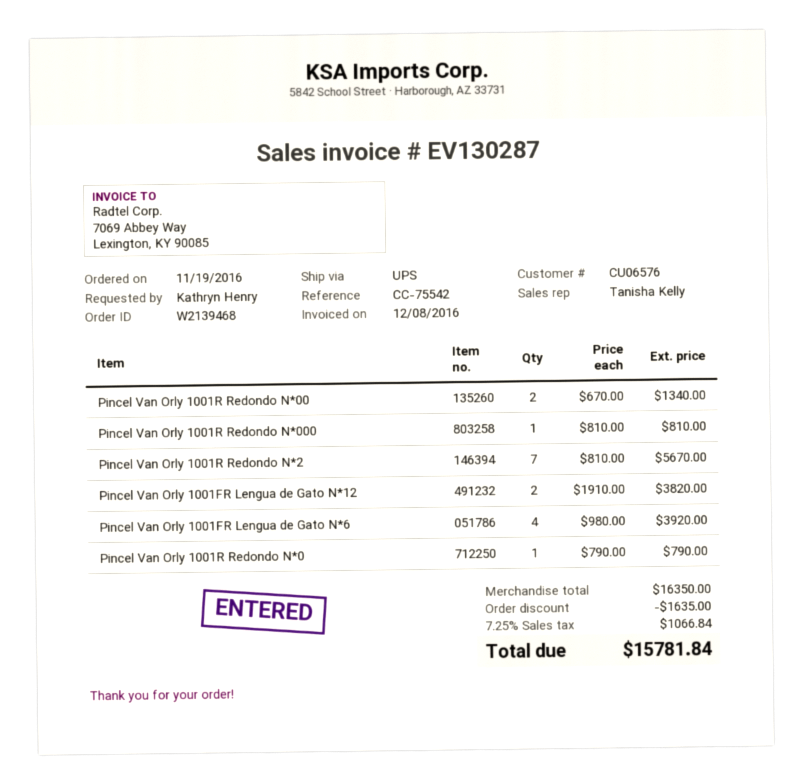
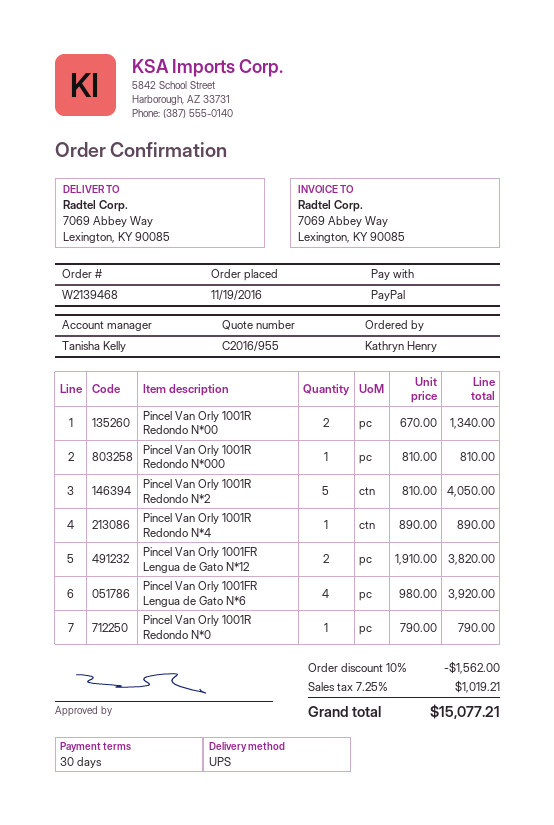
Pincel Van Orly 1001R Redondo N*2: 7 x 810.00 = 5670.00 -> 5 x 810.00 = 4050.00
Pincel Van Orly 1001R Redondo N*4: none -> 1 x 890.00 = 890.00
discount: 1635.00 -> 1562.00
tax: 7.25% = 1066.84 -> 7.25% = 1019.21
total: 15781.84 -> 15077.21

